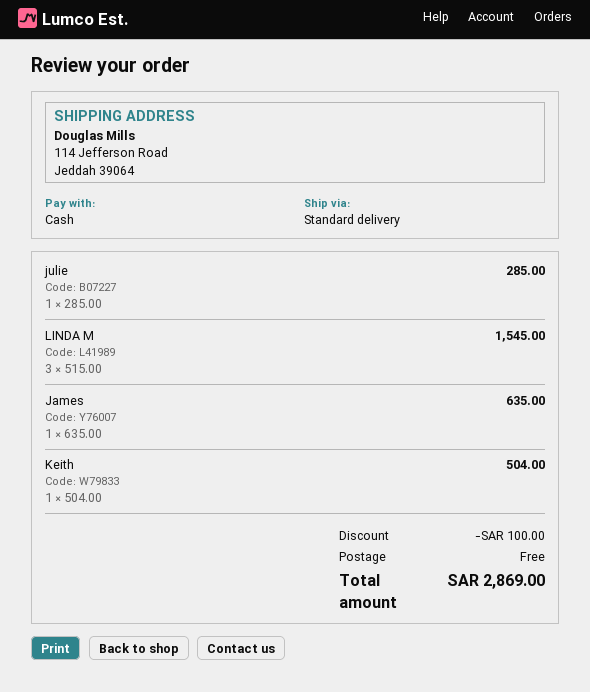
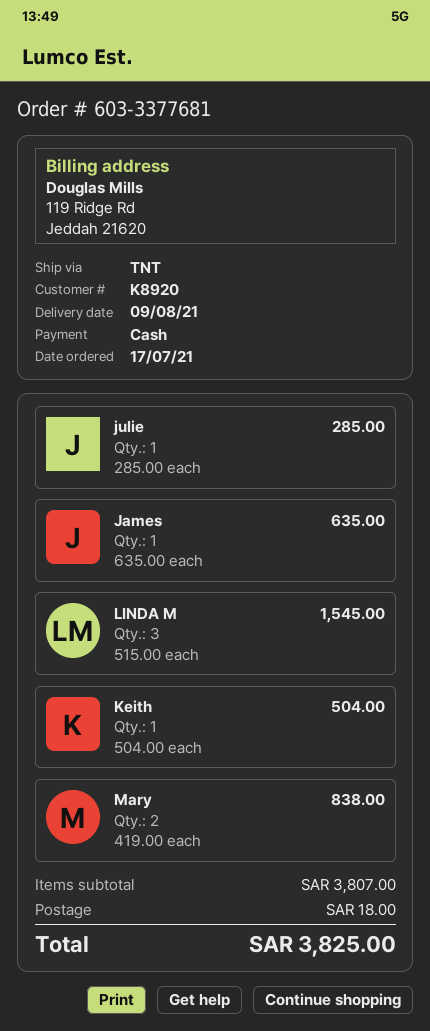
shipping method: standard -> TNT
Mary: none -> 2 x 419.00 = 838.00
discount: 100.00 -> none
shipping: 0.00 -> 18.00
total: 2869.00 -> 3825.00

